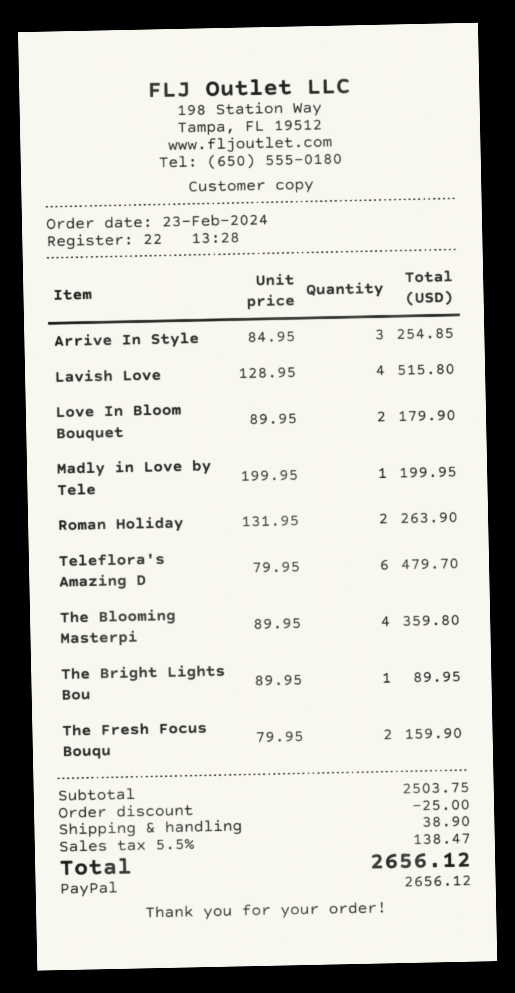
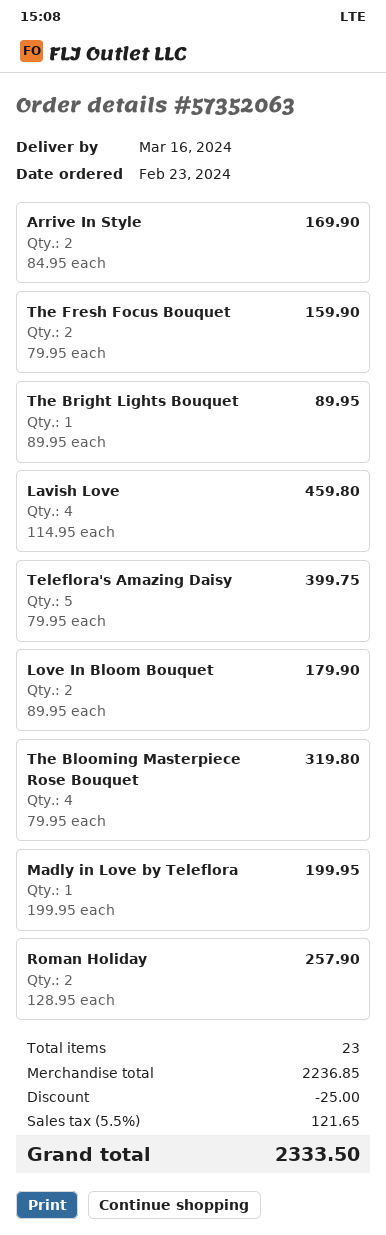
Arrive In Style: 3 x 84.95 = 254.85 -> 2 x 84.95 = 169.90
Lavish Love: 4 x 128.95 = 515.80 -> 4 x 114.95 = 459.80
Roman Holiday: 2 x 131.95 = 263.90 -> 2 x 128.95 = 257.90
Teleflora's Amazing D: 6 x 79.95 = 479.70 -> 5 x 79.95 = 399.75
The Blooming Masterpi: 4 x 89.95 = 359.80 -> 4 x 79.95 = 319.80
subtotal: 2503.75 -> 2236.85
shipping: 38.90 -> none
tax: 5.5% = 138.47 -> 5.5% = 121.65
total: 2656.12 -> 2333.50

